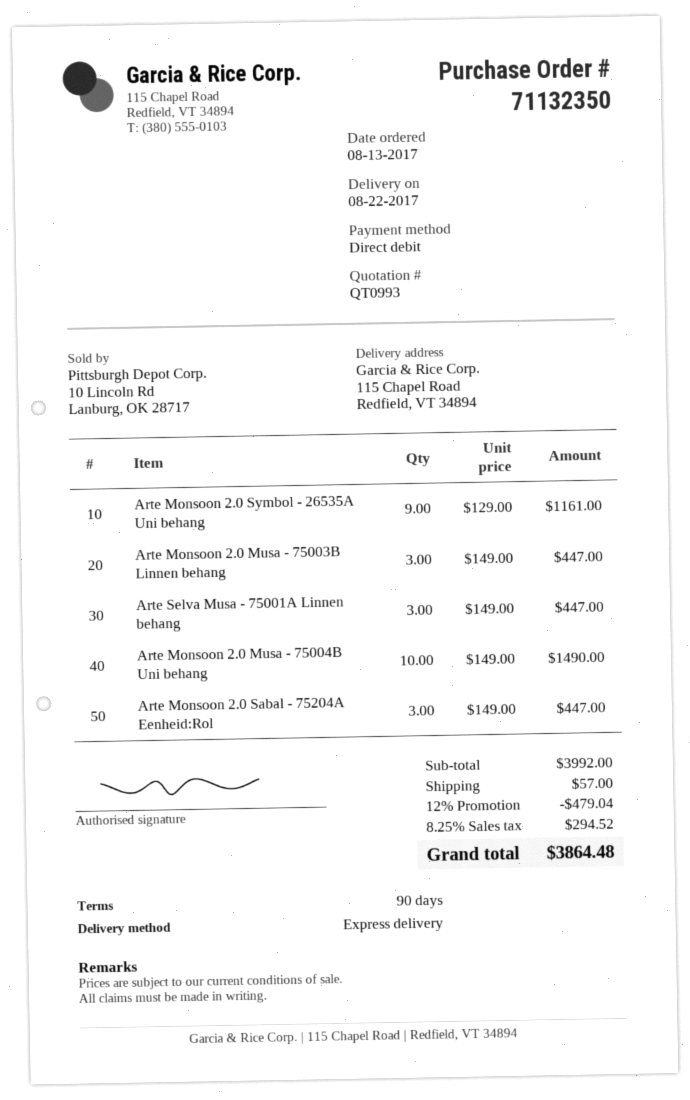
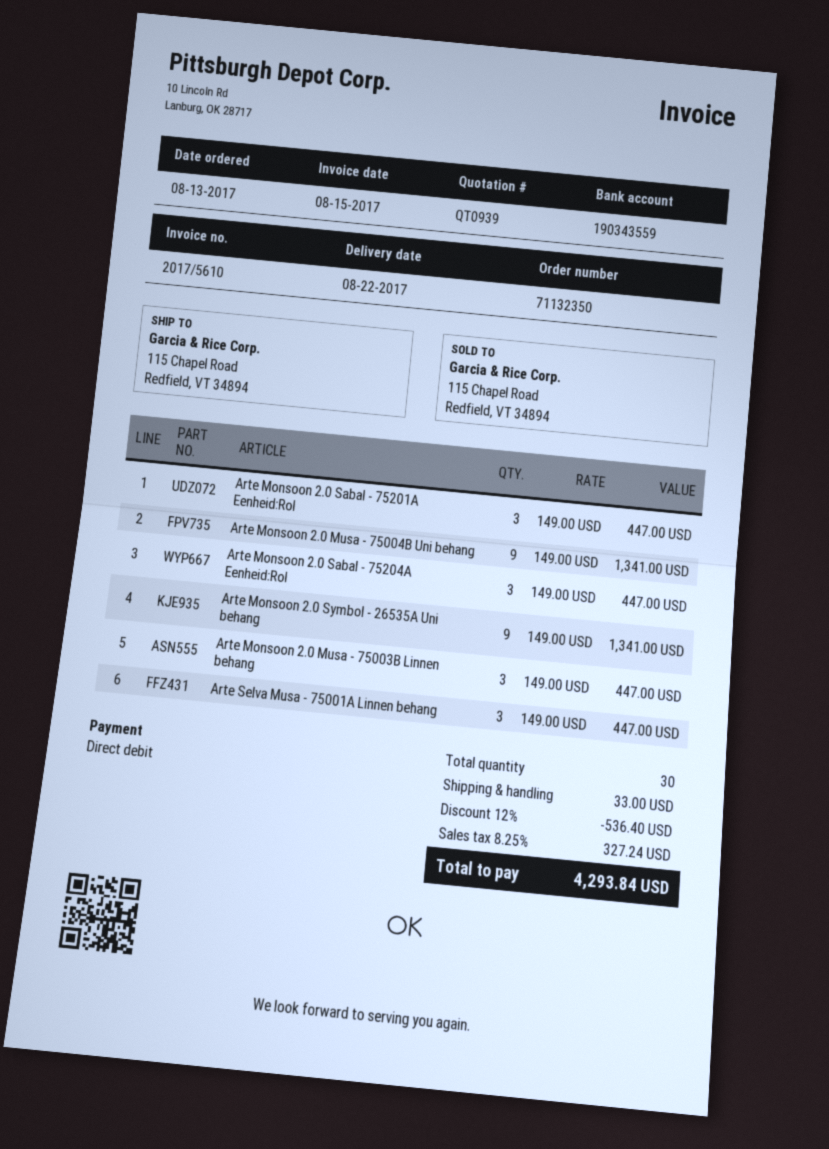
quote number: QT0993 -> QT0939
Arte Monsoon 2.0 Symbol - 26535A Uni behang: 9 x 129.00 = 1161.00 -> 9 x 149.00 = 1341.00
Arte Monsoon 2.0 Musa - 75004B Uni behang: 10 x 149.00 = 1490.00 -> 9 x 149.00 = 1341.00
Arte Monsoon 2.0 Sabal - 75201A Eenheid:Rol: none -> 3 x 149.00 = 447.00
discount: 12% = 479.04 -> 12% = 536.40
shipping: 57.00 -> 33.00
tax: 8.25% = 294.52 -> 8.25% = 327.24
total: 3864.48 -> 4293.84

